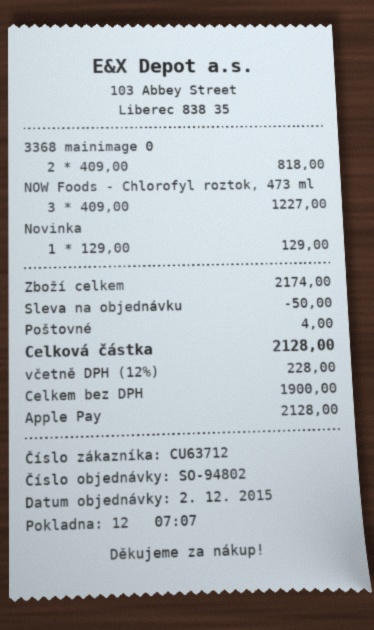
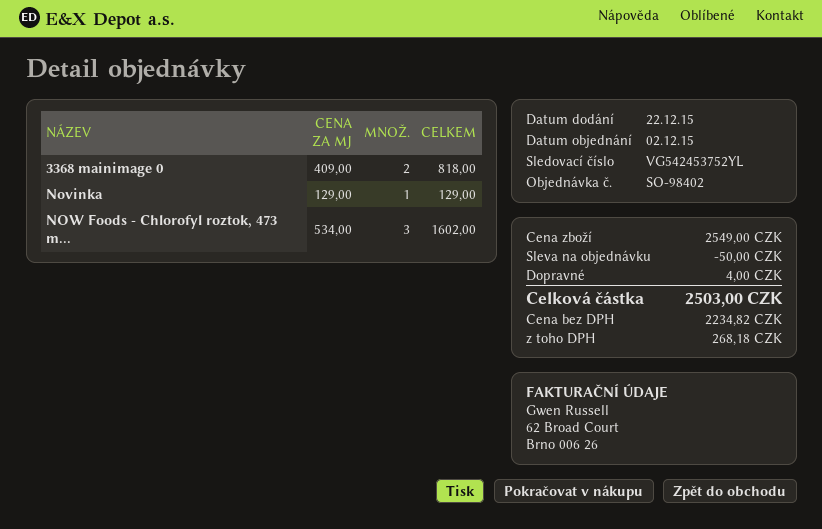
order number: SO-94802 -> SO-98402
NOW Foods - Chlorofyl roztok, 473 ml: 3 x 409.00 = 1227.00 -> 3 x 534.00 = 1602.00
subtotal: 2174.00 -> 2549.00
net: 1900.00 -> 2234.82
tax: 228.00 -> 268.18
total: 2128.00 -> 2503.00

